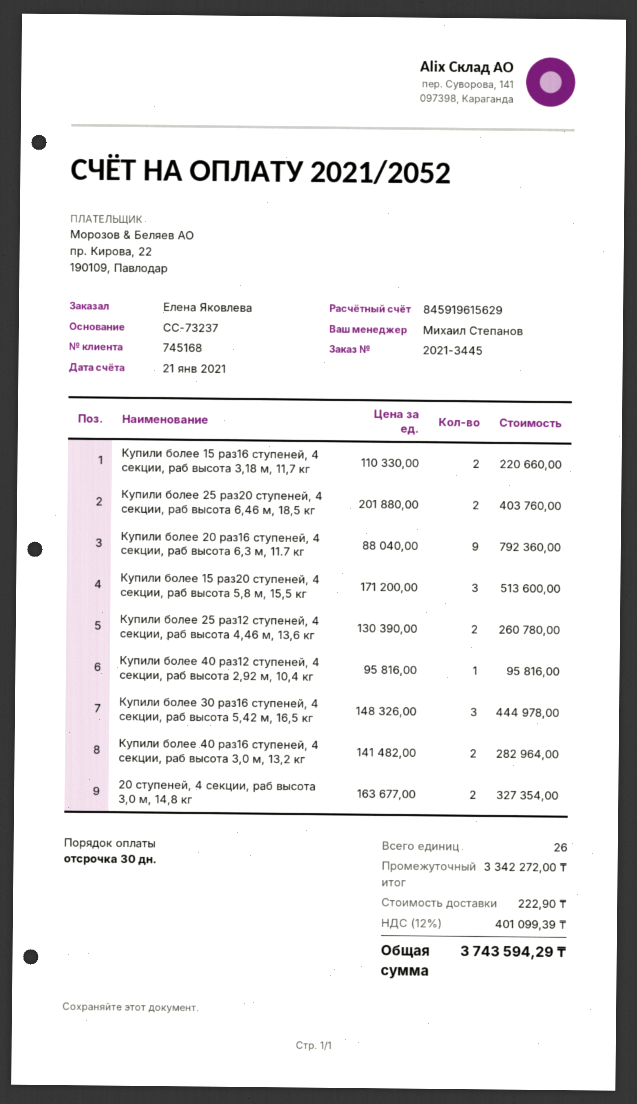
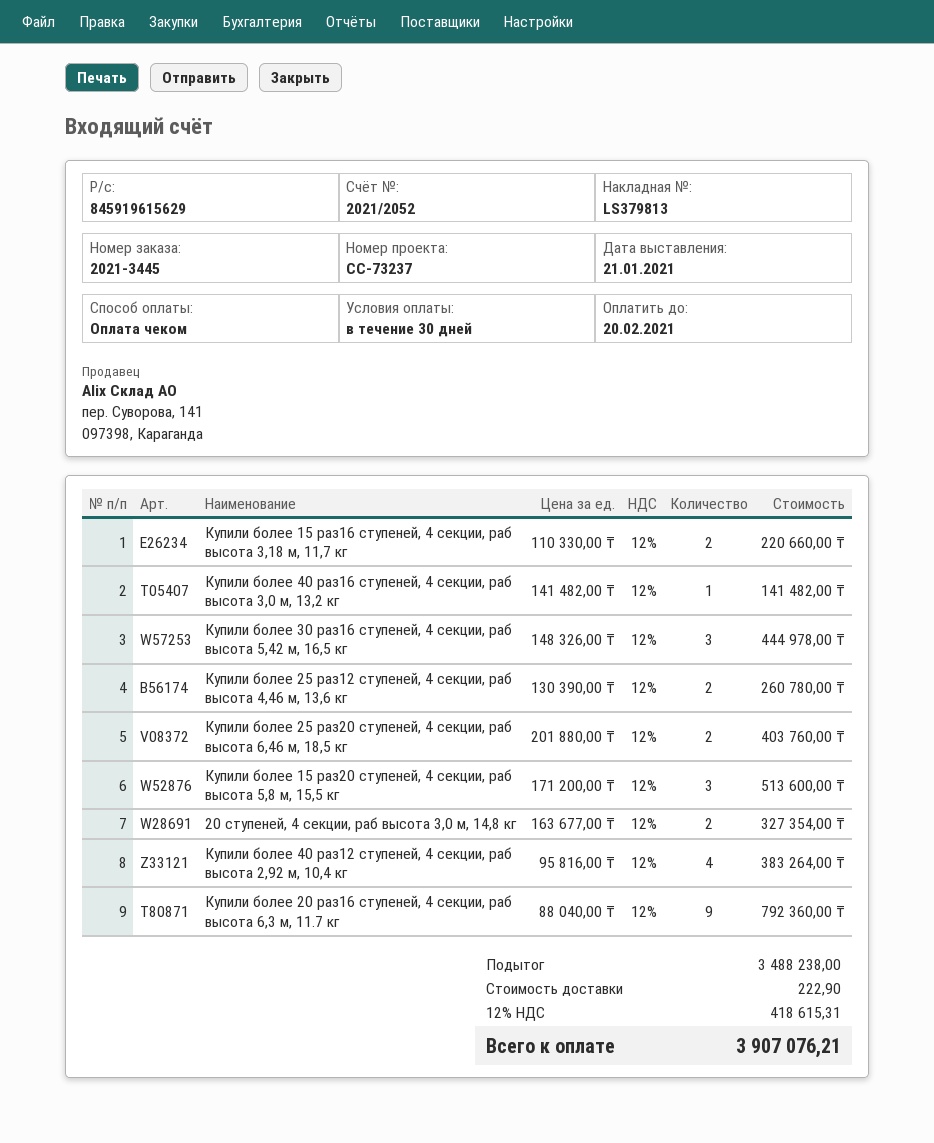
Купили более 40 раз12 ступеней, 4 секции, раб высота 2,92 м, 10,4 кг: 1 x 95816.00 = 95816.00 -> 4 x 95816.00 = 383264.00
Купили более 40 раз16 ступеней, 4 секции, раб высота 3,0 м, 13,2 кг: 2 x 141482.00 = 282964.00 -> 1 x 141482.00 = 141482.00
subtotal: 3342272.00 -> 3488238.00
tax: 12% = 401099.39 -> 12% = 418615.31
total: 3743594.29 -> 3907076.21

